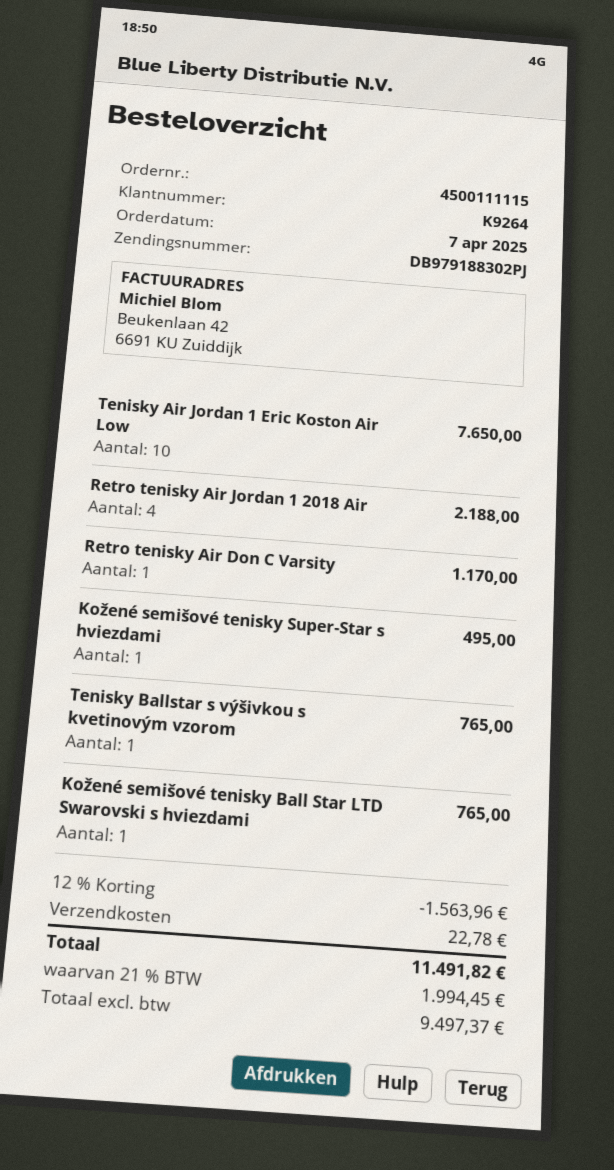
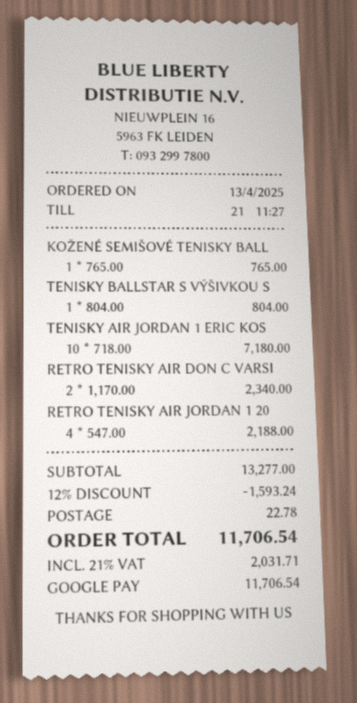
order date: 2025-04-07 -> 2025-04-13
Tenisky Air Jordan 1 Eric Koston Air Low: 10 for 7650.00 -> 10 for 7180.00
Retro tenisky Air Don C Varsity: 1 for 1170.00 -> 2 for 2340.00
Kožené semišové tenisky Super-Star s hviezdami: 1 for 495.00 -> none
Tenisky Ballstar s výšivkou s kvetinovým vzorom: 1 for 765.00 -> 1 for 804.00
discount: 12% = 1563.96 -> 12% = 1593.24
tax: 21% = 1994.45 -> 21% = 2031.71
total: 11491.82 -> 11706.54

